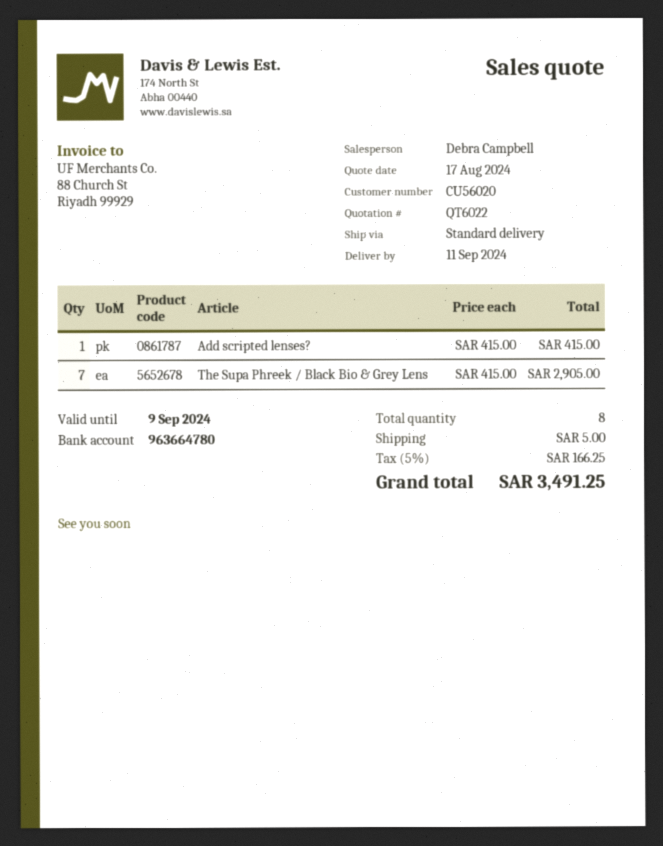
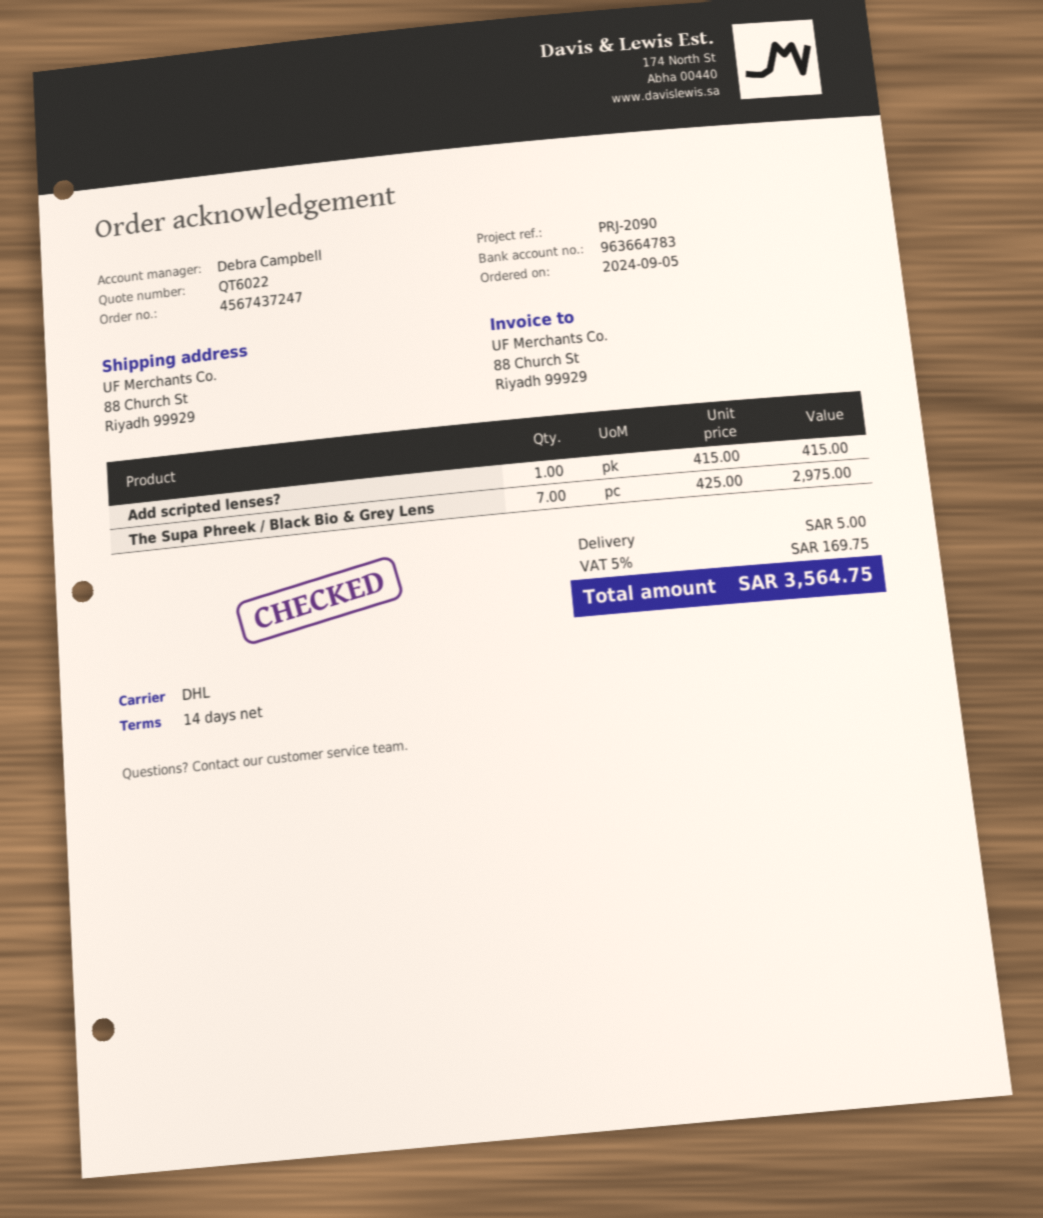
bank account: 963664780 -> 963664783
shipping method: standard -> DHL
The Supa Phreek / Black Bio & Grey Lens: 7 x 415.00 = 2905.00 -> 7 x 425.00 = 2975.00
tax: 5% = 166.25 -> 5% = 169.75
total: 3491.25 -> 3564.75

